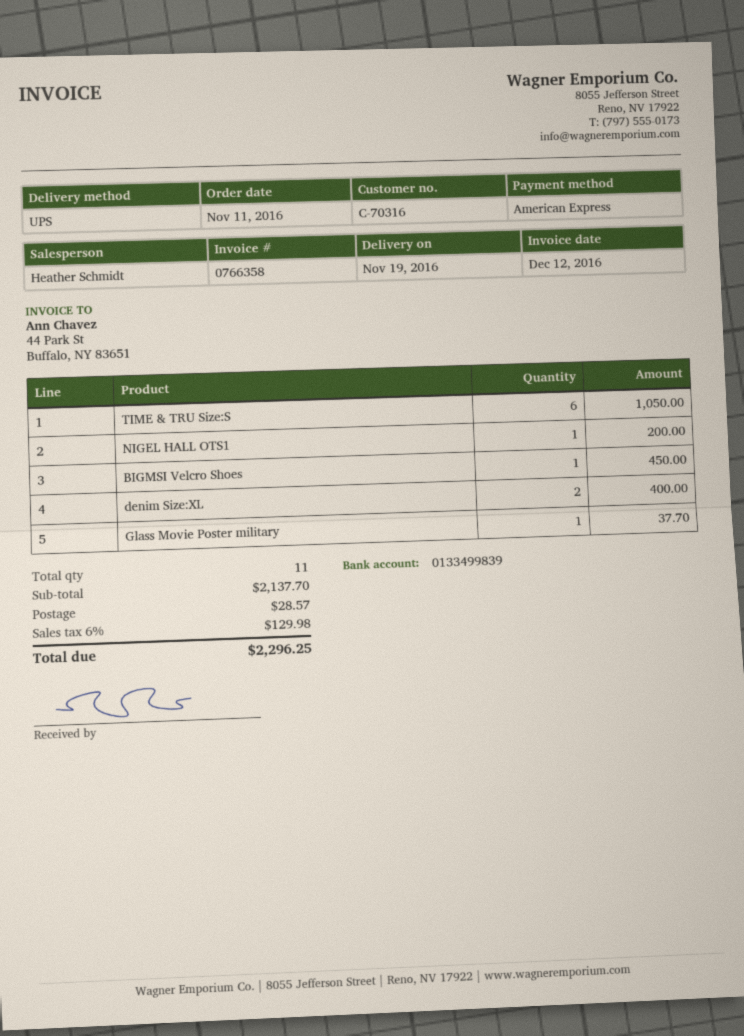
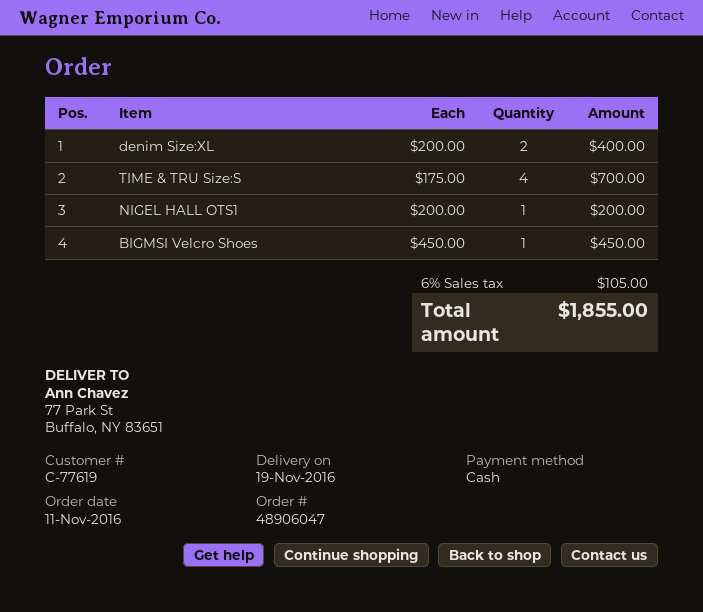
customer number: C-70316 -> C-77619
payment method: American Express -> cash
TIME & TRU Size:S: 6 for 1050.00 -> 4 for 700.00
Glass Movie Poster military: 1 for 37.70 -> none
shipping: 28.57 -> none
tax: 6% = 129.98 -> 6% = 105.00
total: 2296.25 -> 1855.00

